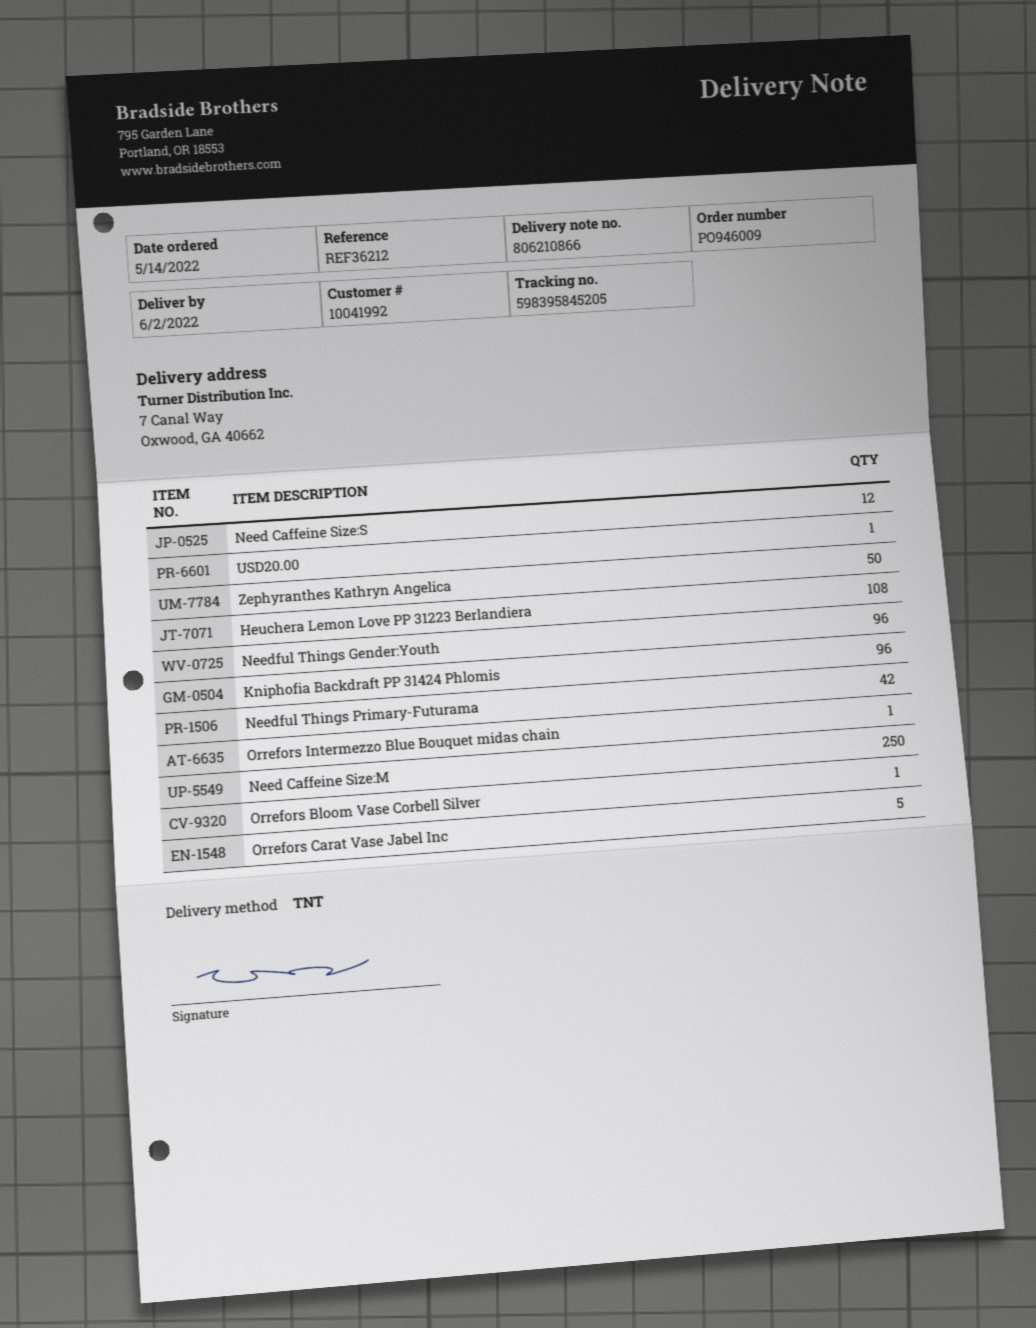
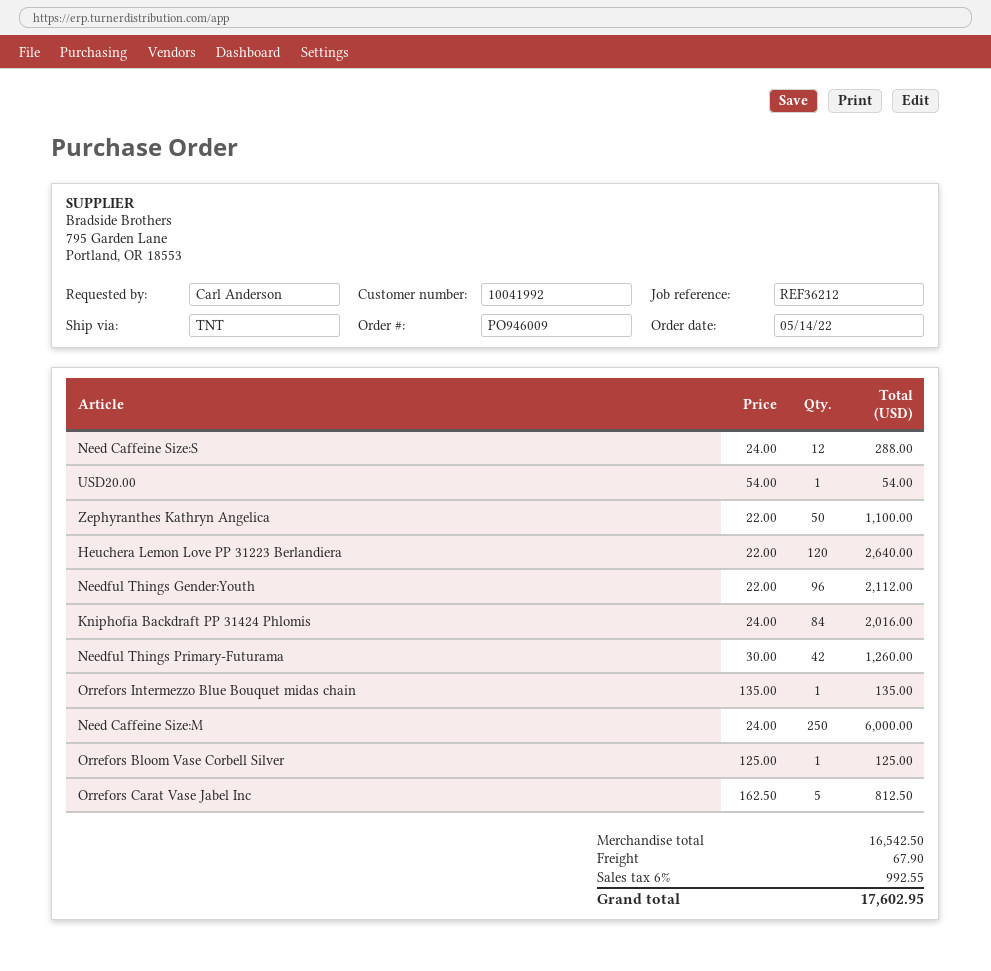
Heuchera Lemon Love PP 31223 Berlandiera: 108 -> 120
Kniphofia Backdraft PP 31424 Phlomis: 96 -> 84

